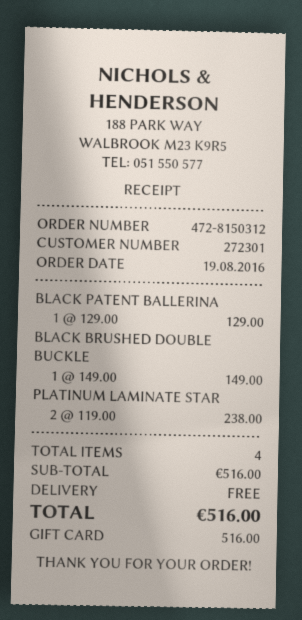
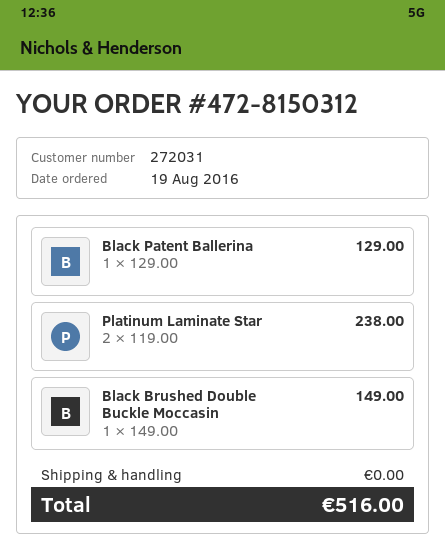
customer number: 272301 -> 272031

